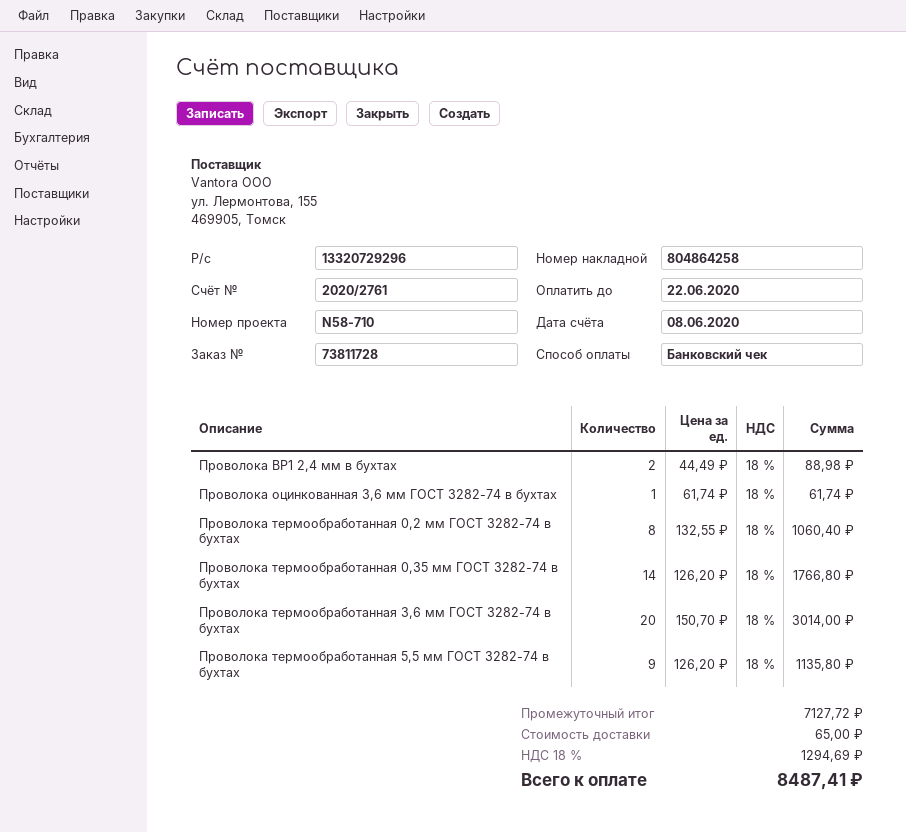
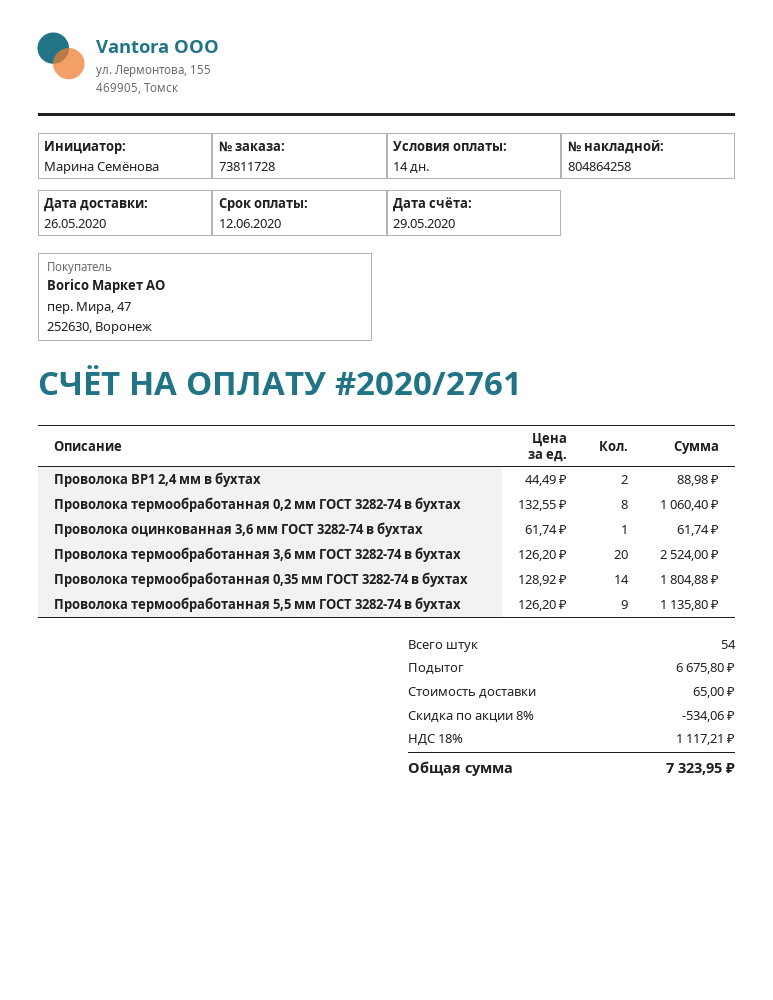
invoice date: 2020-06-08 -> 2020-05-29
due date: 2020-06-22 -> 2020-06-12
Проволока термообработанная 0,35 мм ГОСТ 3282-74 в бухтах: 14 x 126.20 = 1766.80 -> 14 x 128.92 = 1804.88
Проволока термообработанная 3,6 мм ГОСТ 3282-74 в бухтах: 20 x 150.70 = 3014.00 -> 20 x 126.20 = 2524.00
subtotal: 7127.72 -> 6675.80
discount: none -> 8% = 534.06
tax: 18% = 1294.69 -> 18% = 1117.21
total: 8487.41 -> 7323.95

